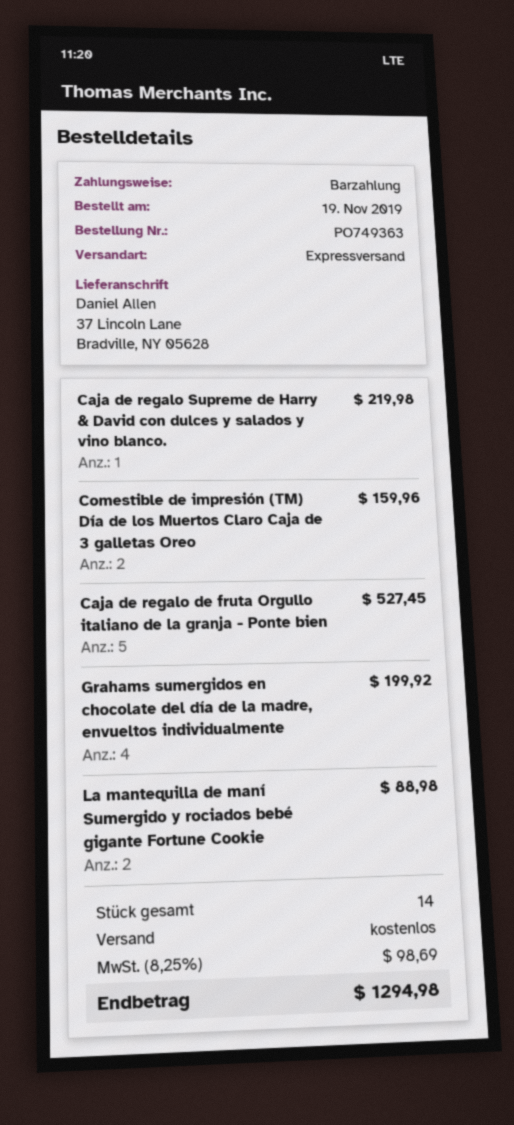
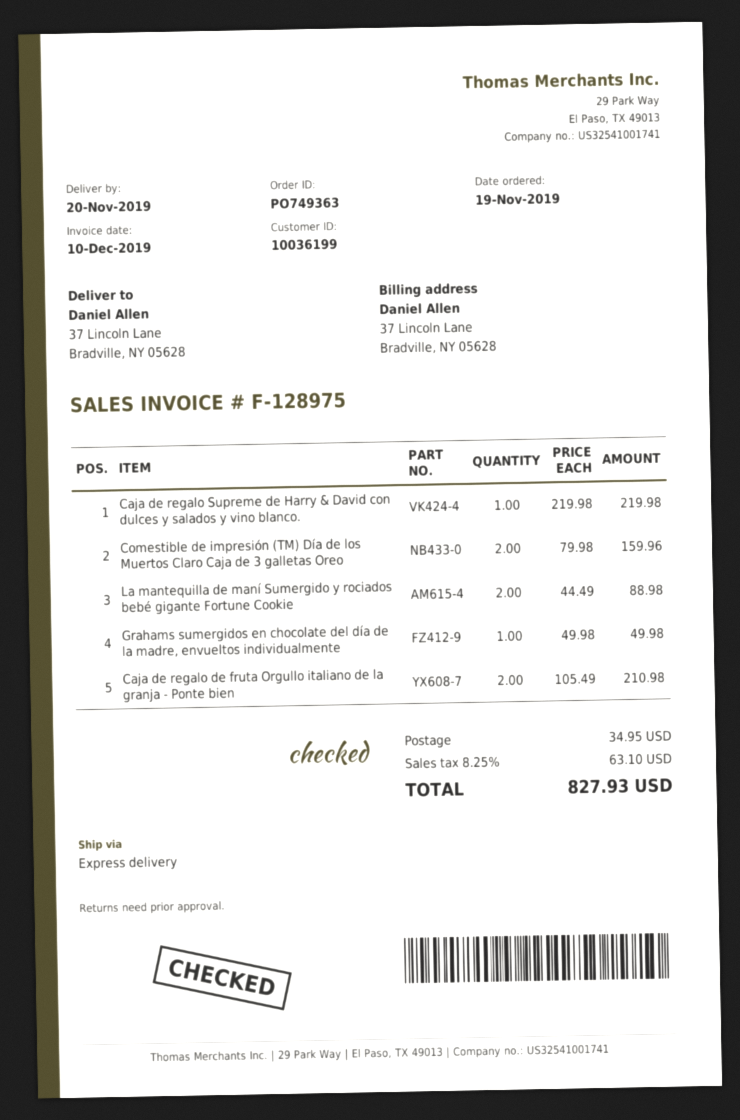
Caja de regalo de fruta Orgullo italiano de la granja - Ponte bien: 5 for 527.45 -> 2 for 210.98
Grahams sumergidos en chocolate del día de la madre, envueltos individualmente: 4 for 199.92 -> 1 for 49.98
shipping: 0.00 -> 34.95
tax: 8.25% = 98.69 -> 8.25% = 63.10
total: 1294.98 -> 827.93

